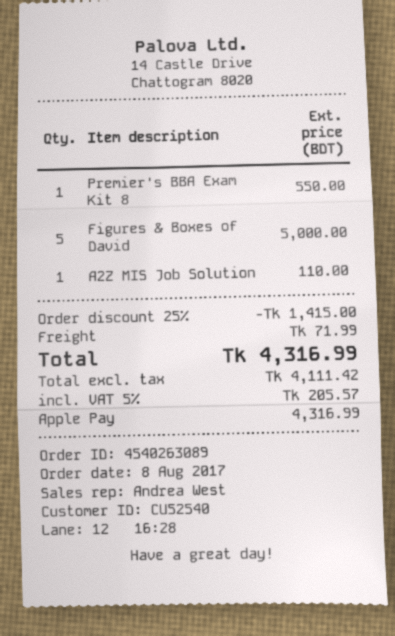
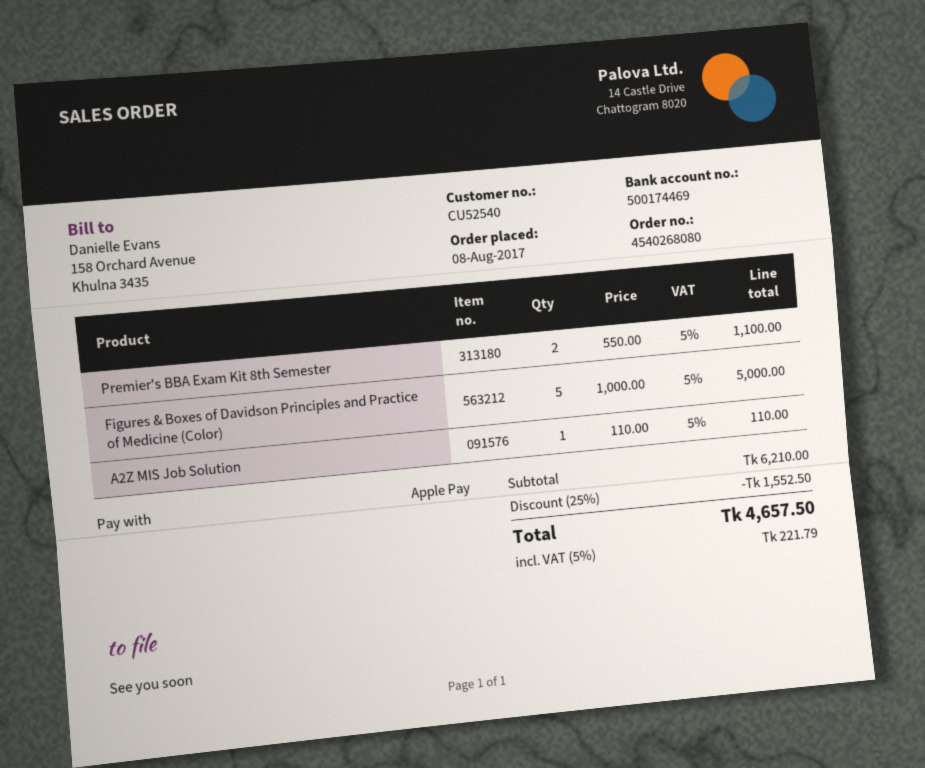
order number: 4540263089 -> 4540268080
Premier's BBA Exam Kit 8: 1 for 550.00 -> 2 for 1100.00
discount: 25% = 1415.00 -> 25% = 1552.50
shipping: 71.99 -> none
tax: 5% = 205.57 -> 5% = 221.79
total: 4316.99 -> 4657.50

